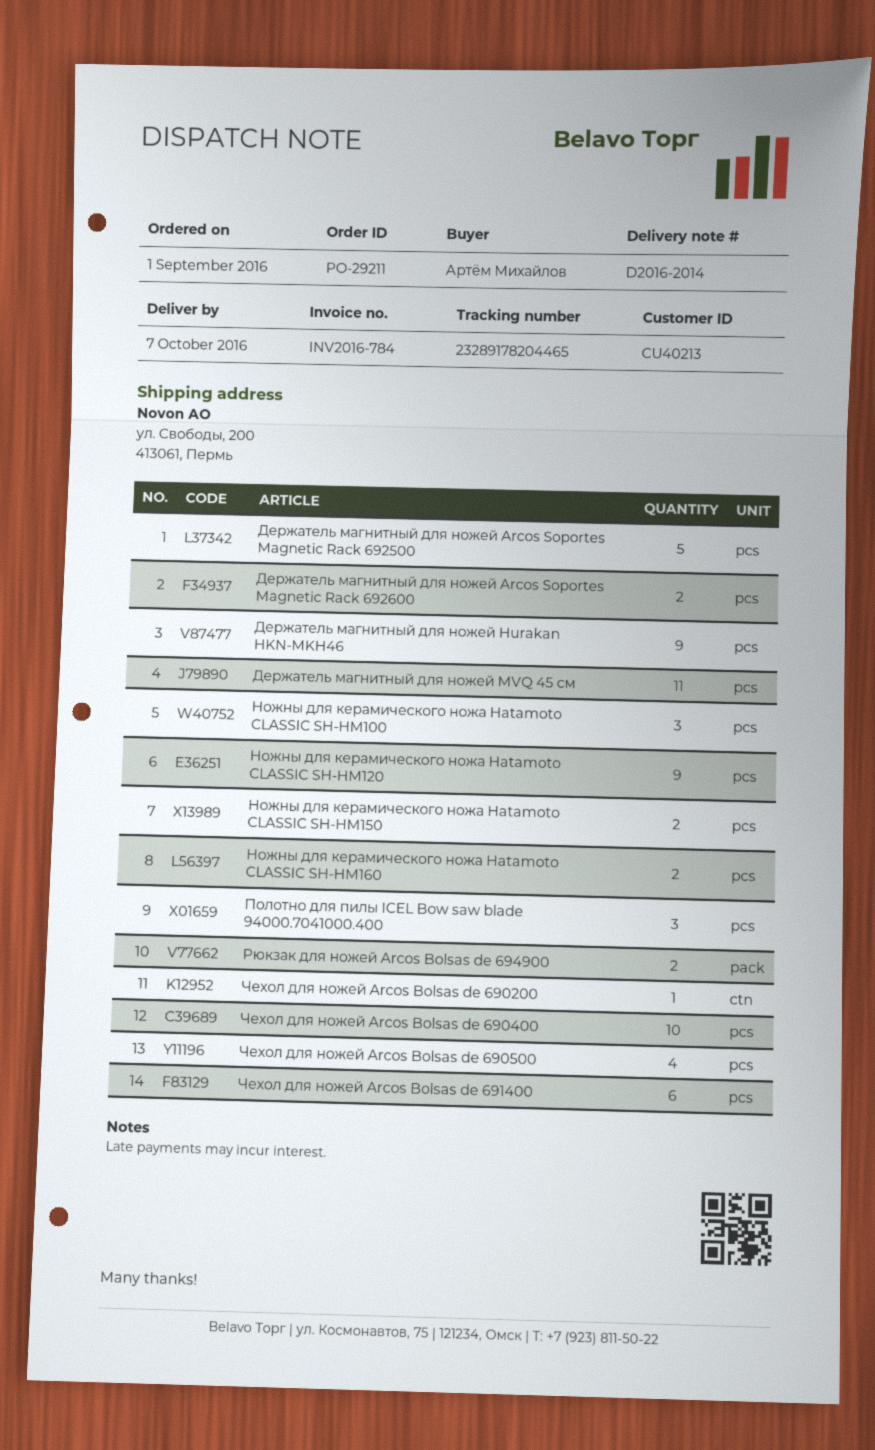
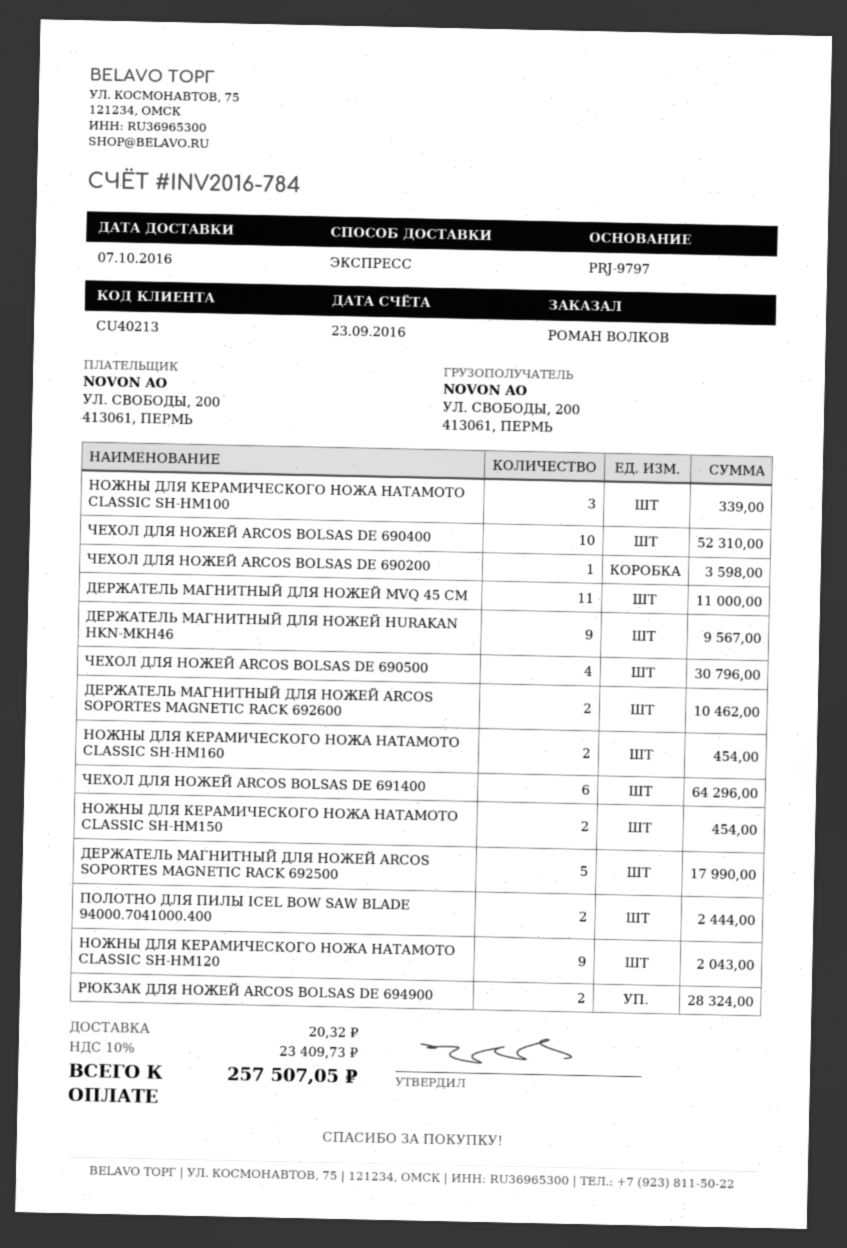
ordered by: Артём Михайлов -> РОМАН ВОЛКОВ
Полотно для пилы ICEL Bow saw blade 94000.7041000.400: 3 -> 2

